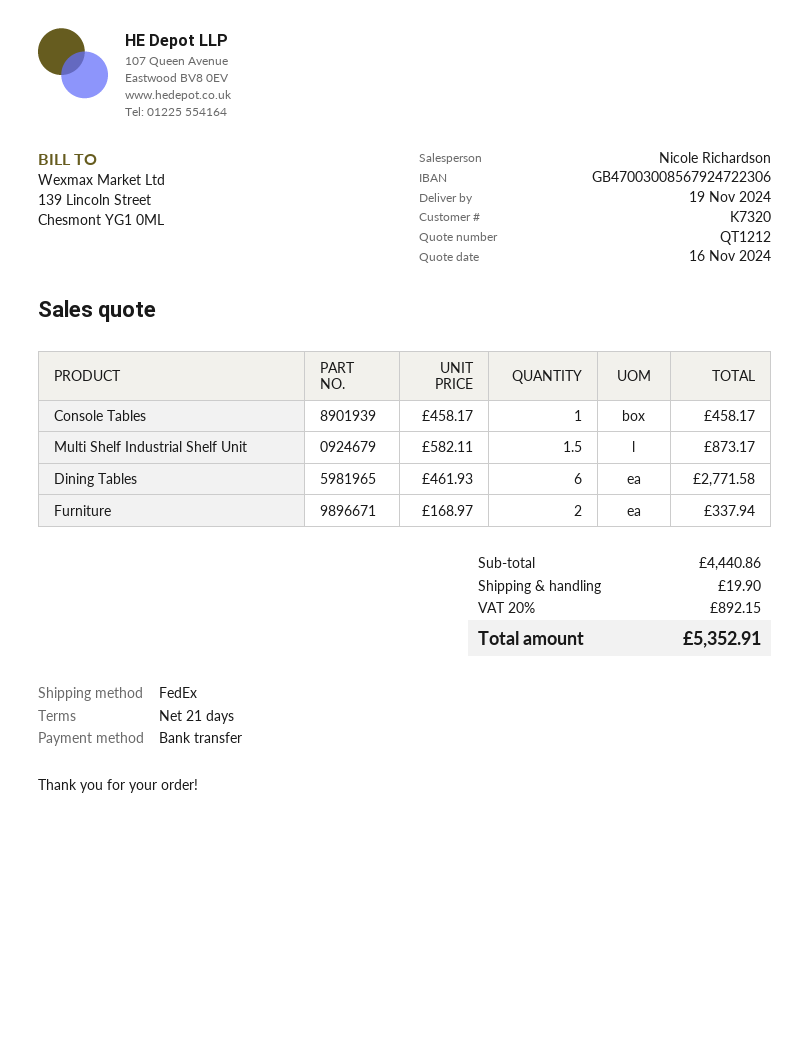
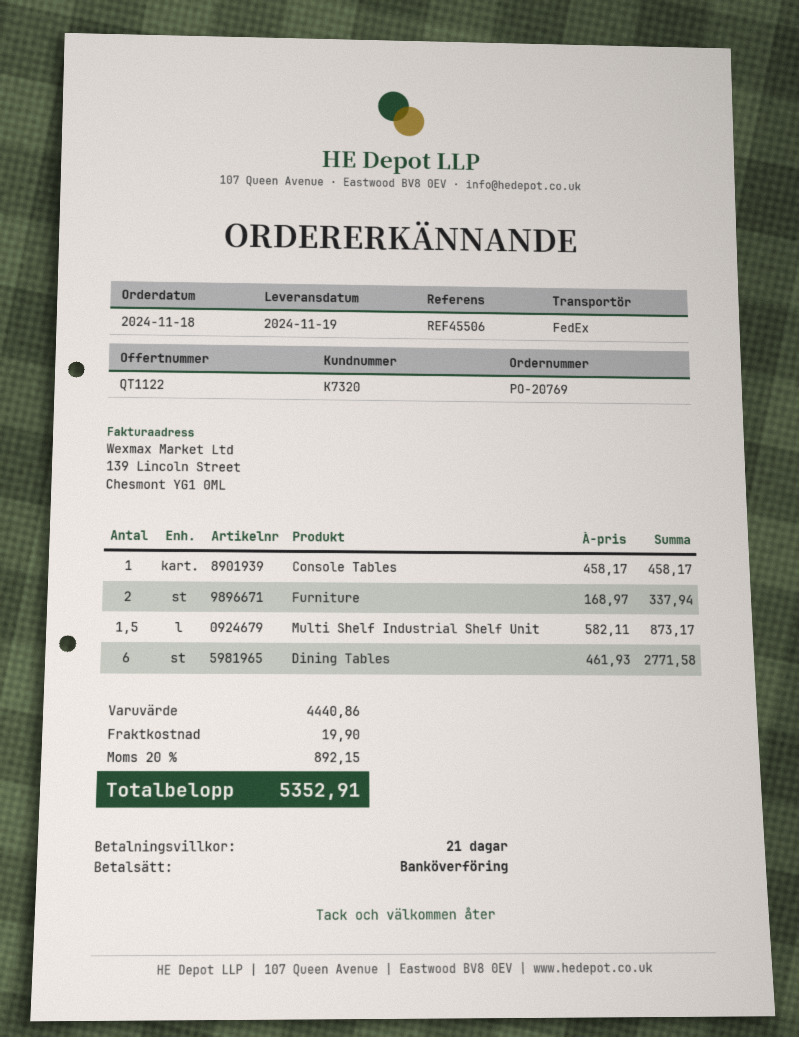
quote number: QT1212 -> QT1122

